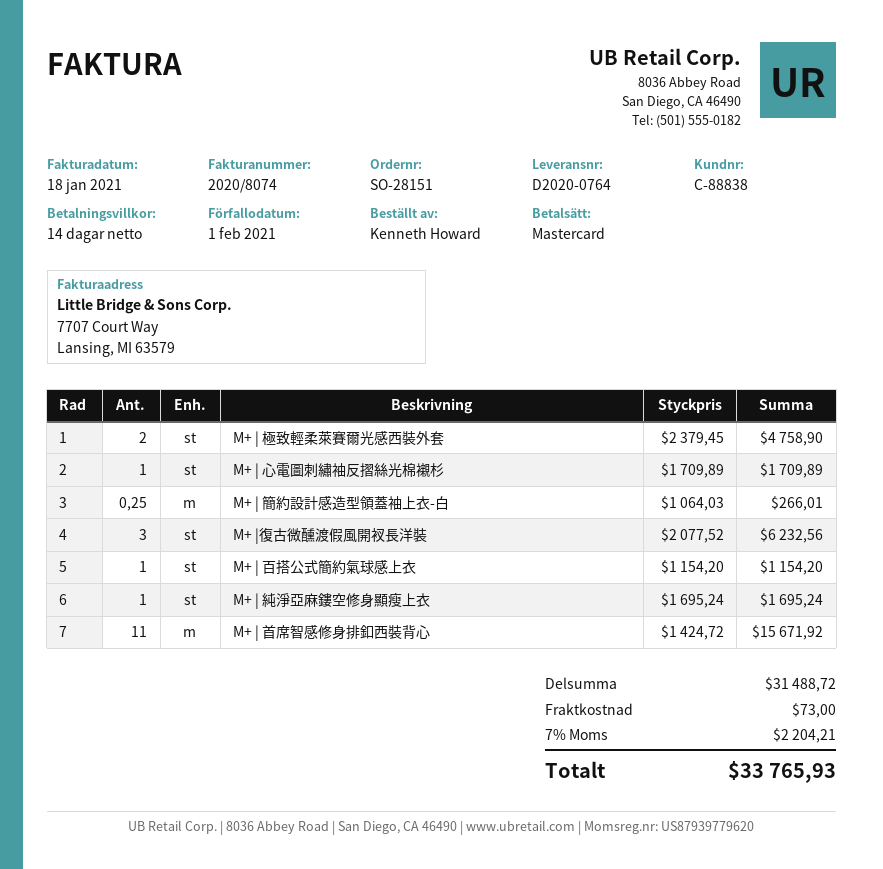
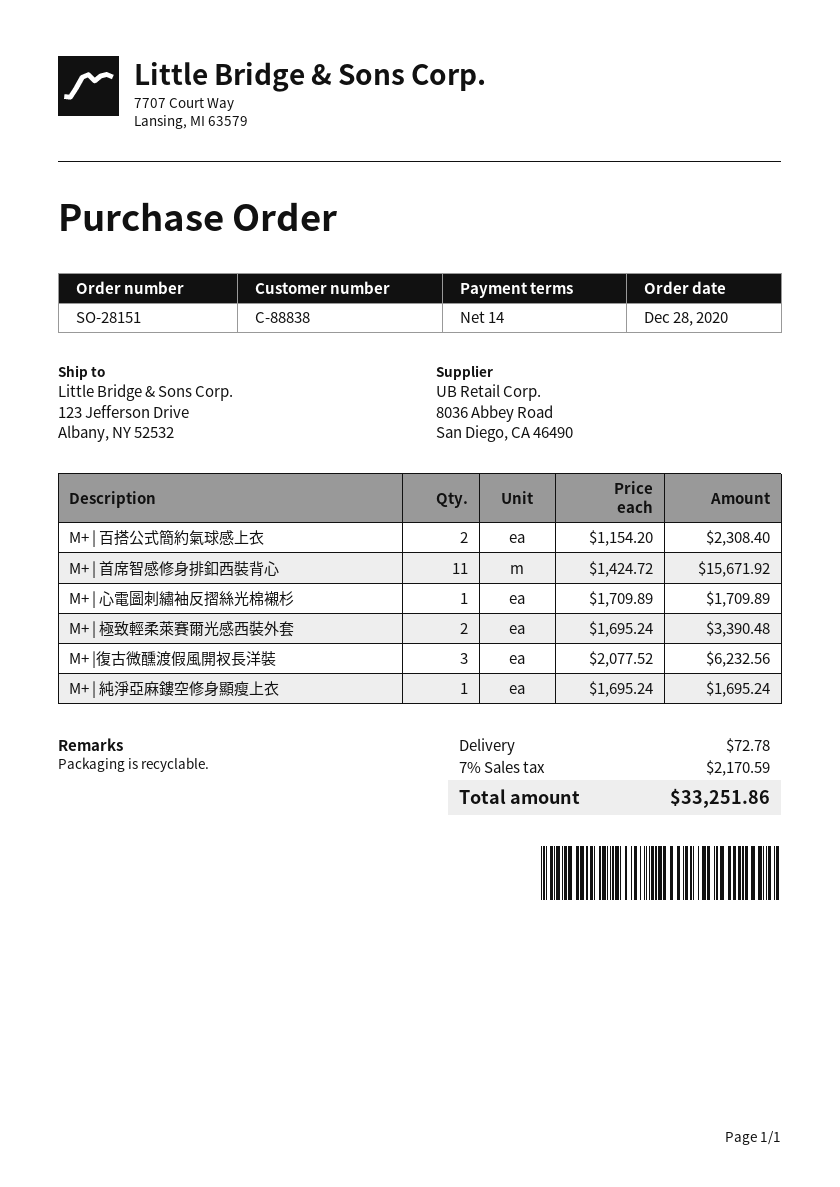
M+ | 極致輕柔萊賽爾光感西裝外套: 2 x 2379.45 = 4758.90 -> 2 x 1695.24 = 3390.48
M+ | 簡約設計感造型領蓋袖上衣-白: 0.25 x 1064.03 = 266.01 -> none
M+ | 百搭公式簡約氣球感上衣: 1 x 1154.20 = 1154.20 -> 2 x 1154.20 = 2308.40
shipping: 73.00 -> 72.78
tax: 7% = 2204.21 -> 7% = 2170.59
total: 33765.93 -> 33251.86

